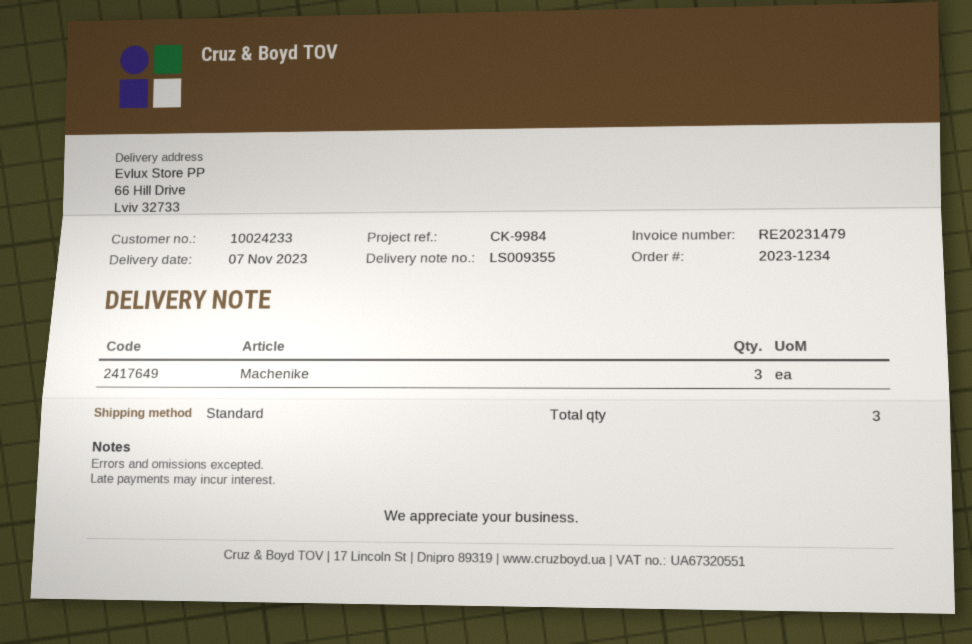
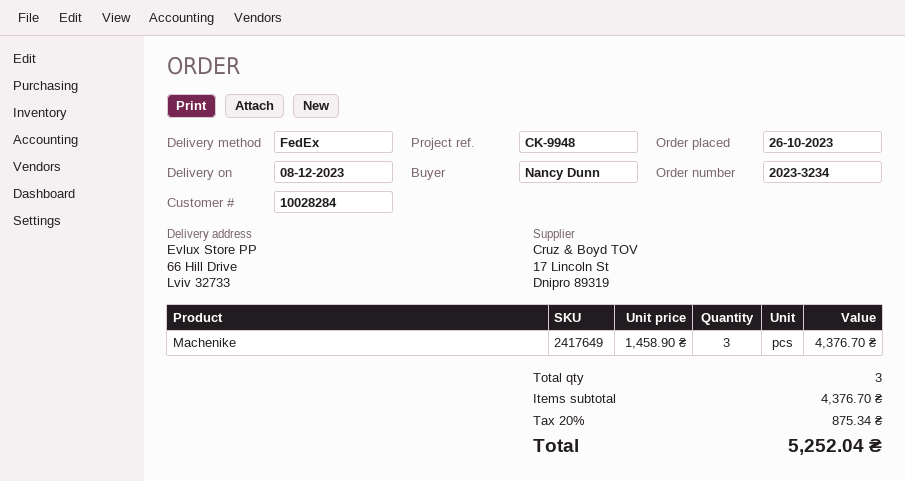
order number: 2023-1234 -> 2023-3234
delivery date: 2023-11-07 -> 2023-12-08
customer number: 10024233 -> 10028284
reference: CK-9984 -> CK-9948
shipping method: standard -> FedEx

